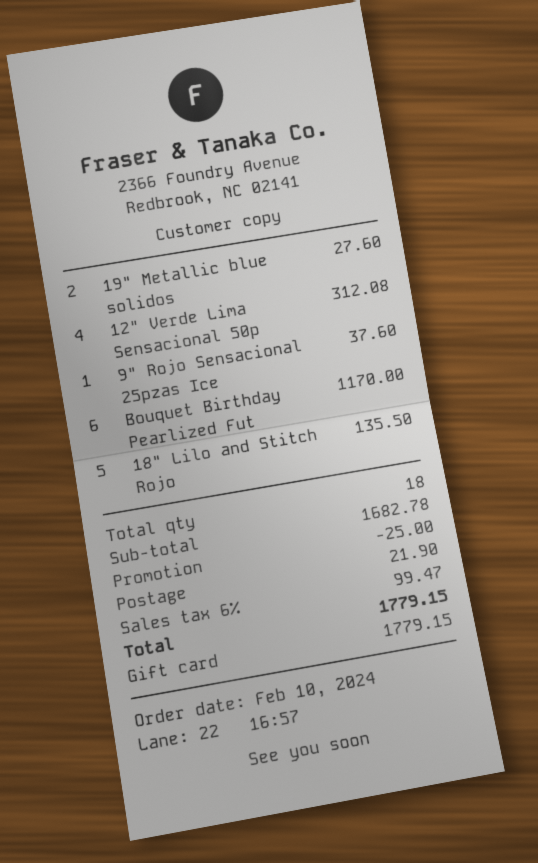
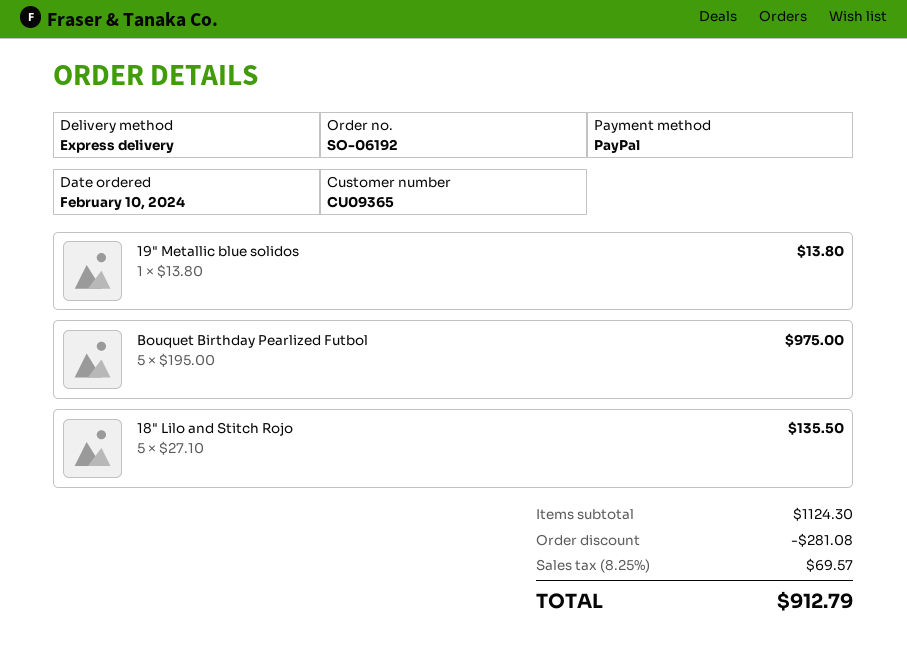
payment method: gift card -> PayPal
19" Metallic blue solidos: 2 for 27.60 -> 1 for 13.80
12" Verde Lima Sensacional 50p: 4 for 312.08 -> none
9" Rojo Sensacional 25pzas Ice: 1 for 37.60 -> none
Bouquet Birthday Pearlized Fut: 6 for 1170.00 -> 5 for 975.00
subtotal: 1682.78 -> 1124.30
discount: 25.00 -> 281.08
shipping: 21.90 -> none
tax: 6% = 99.47 -> 8.25% = 69.57
total: 1779.15 -> 912.79

